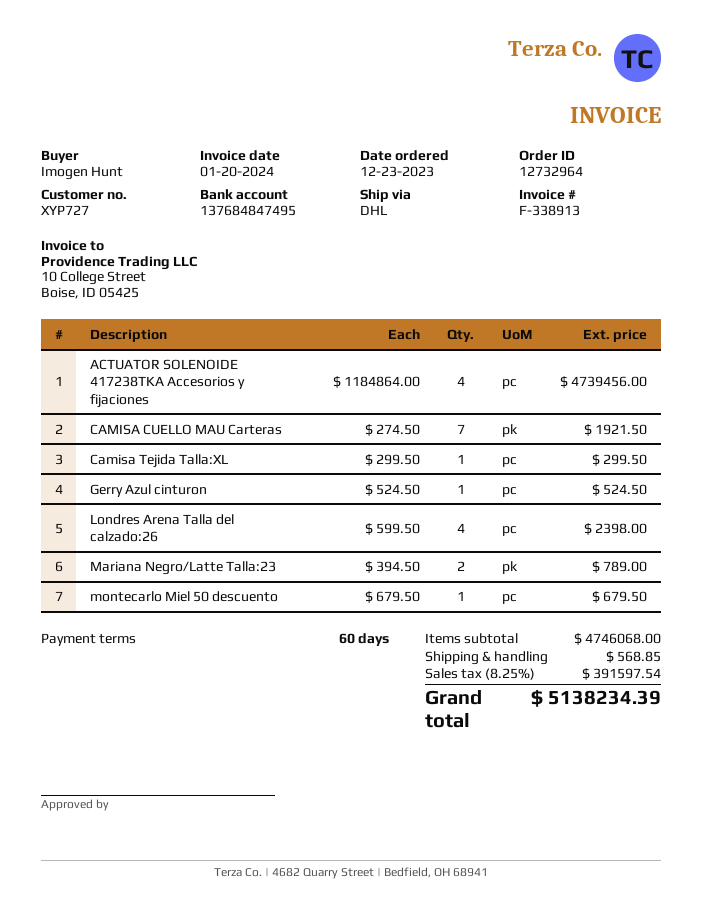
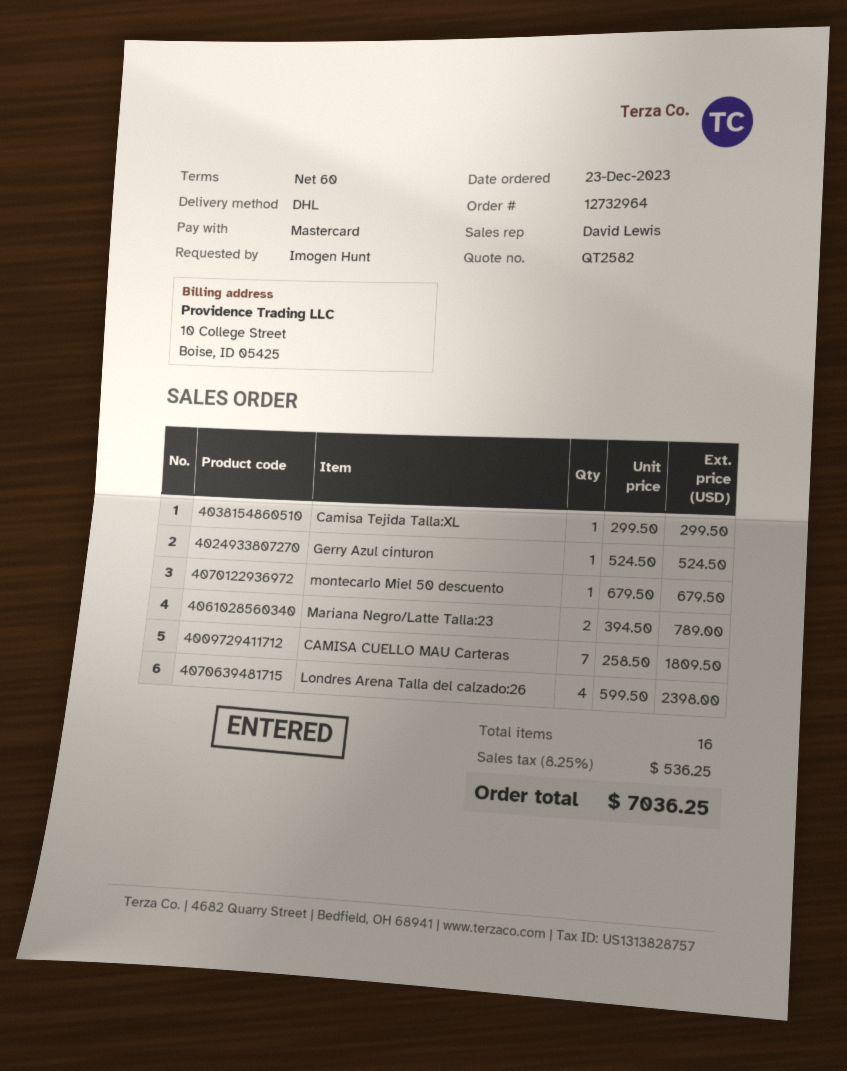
ACTUATOR SOLENOIDE 417238TKA Accesorios y fijaciones: 4 x 1184864.00 = 4739456.00 -> none
CAMISA CUELLO MAU Carteras: 7 x 274.50 = 1921.50 -> 7 x 258.50 = 1809.50
shipping: 568.85 -> none
tax: 8.25% = 391597.54 -> 8.25% = 536.25
total: 5138234.39 -> 7036.25

